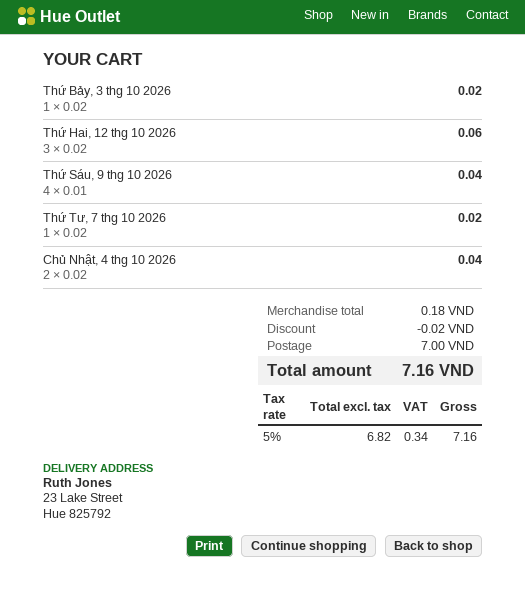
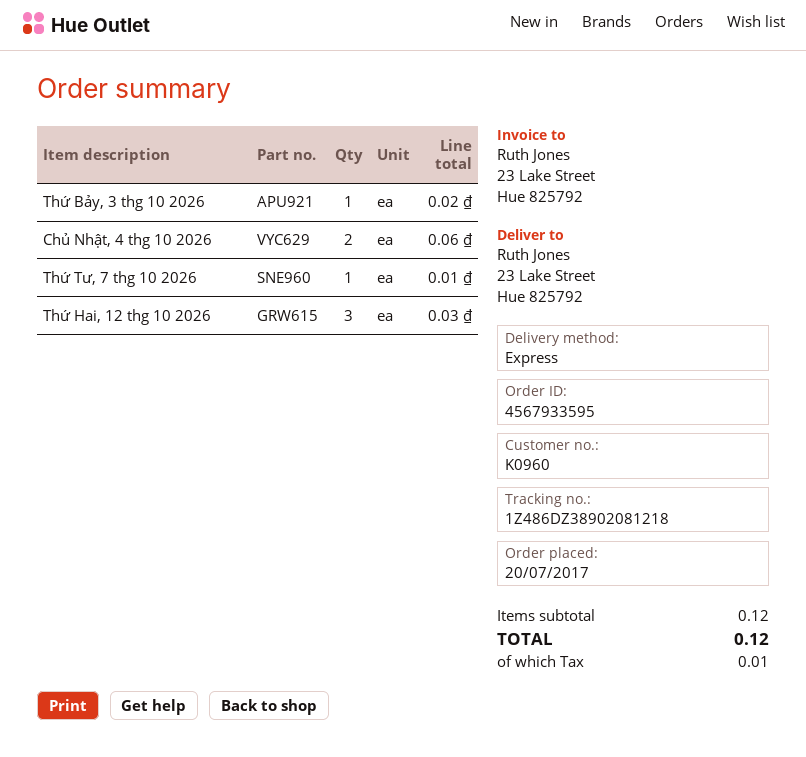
Thứ Hai, 12 thg 10 2026: 3 for 0.06 -> 3 for 0.03
Thứ Sáu, 9 thg 10 2026: 4 for 0.04 -> none
Thứ Tư, 7 thg 10 2026: 1 for 0.02 -> 1 for 0.01
Chủ Nhật, 4 thg 10 2026: 2 for 0.04 -> 2 for 0.06
subtotal: 0.18 -> 0.12
discount: 0.02 -> none
shipping: 7.00 -> none
tax: 0.34 -> 0.01
total: 7.16 -> 0.12

